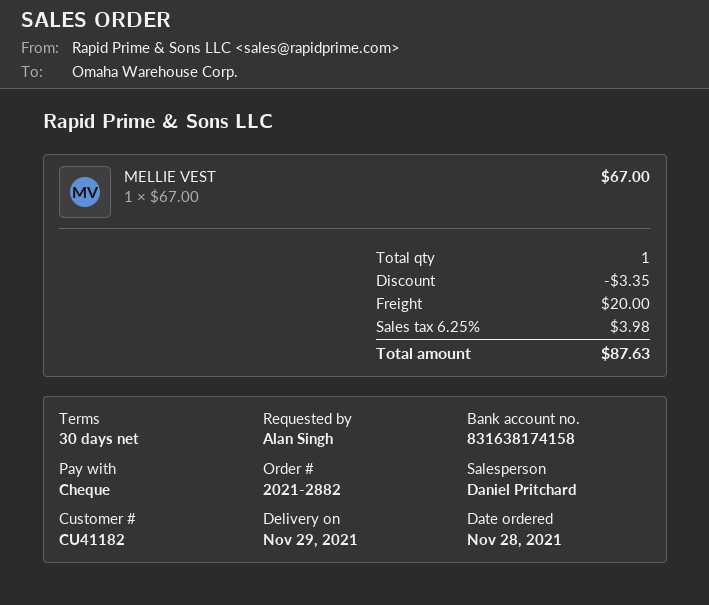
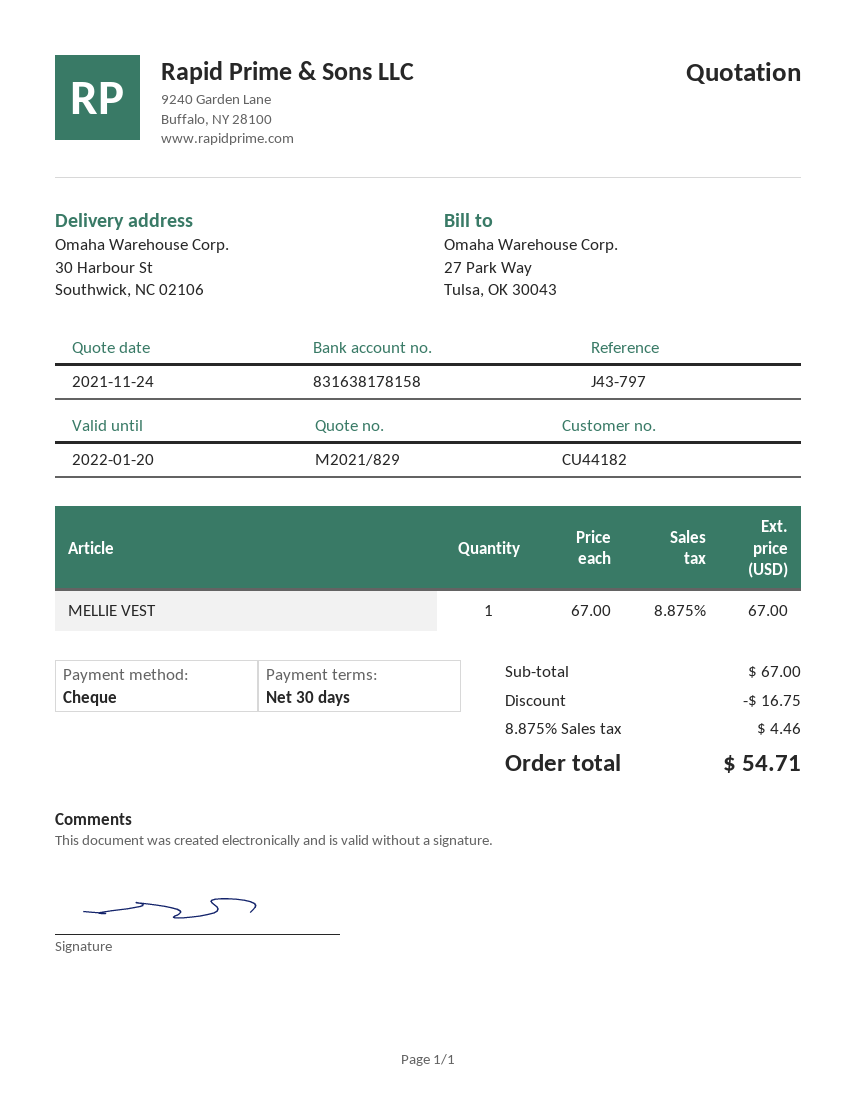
customer number: CU41182 -> CU44182
bank account: 831638174158 -> 831638178158
discount: 3.35 -> 16.75
shipping: 20.00 -> none
tax: 6.25% = 3.98 -> 8.875% = 4.46
total: 87.63 -> 54.71

